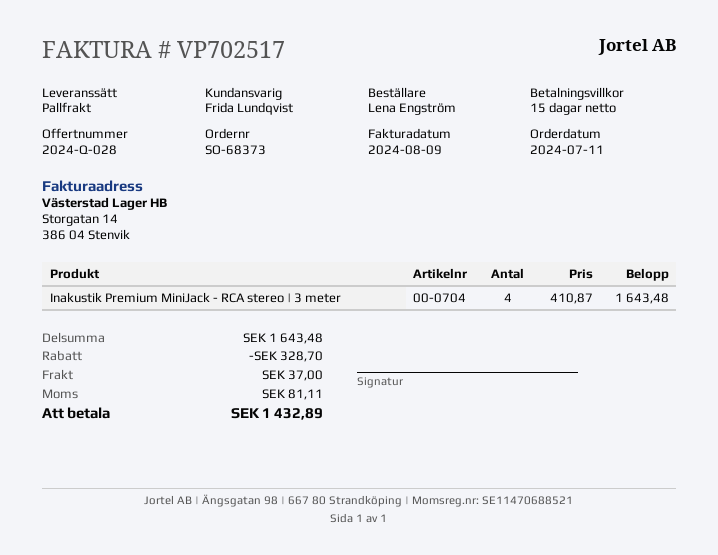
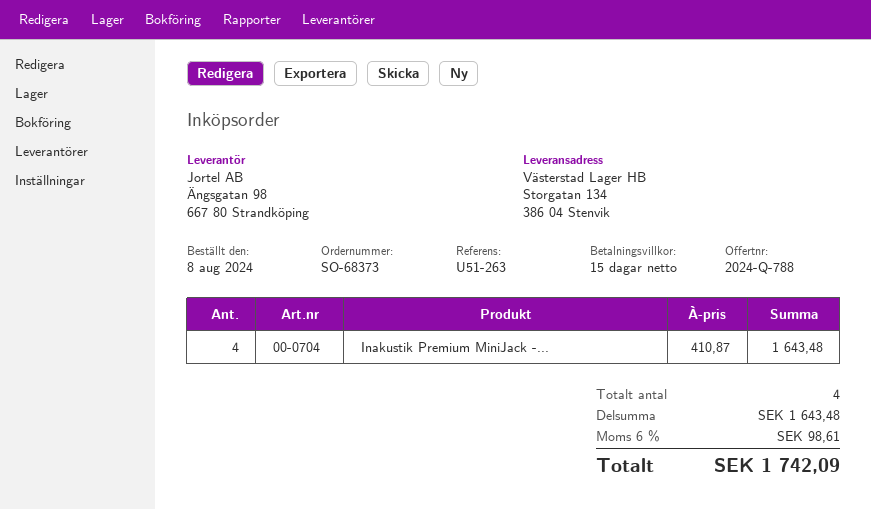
quote number: 2024-Q-028 -> 2024-Q-788
order date: 2024-07-11 -> 2024-08-08
discount: 328.70 -> none
shipping: 37.00 -> none
tax: 81.11 -> 98.61
total: 1432.89 -> 1742.09

